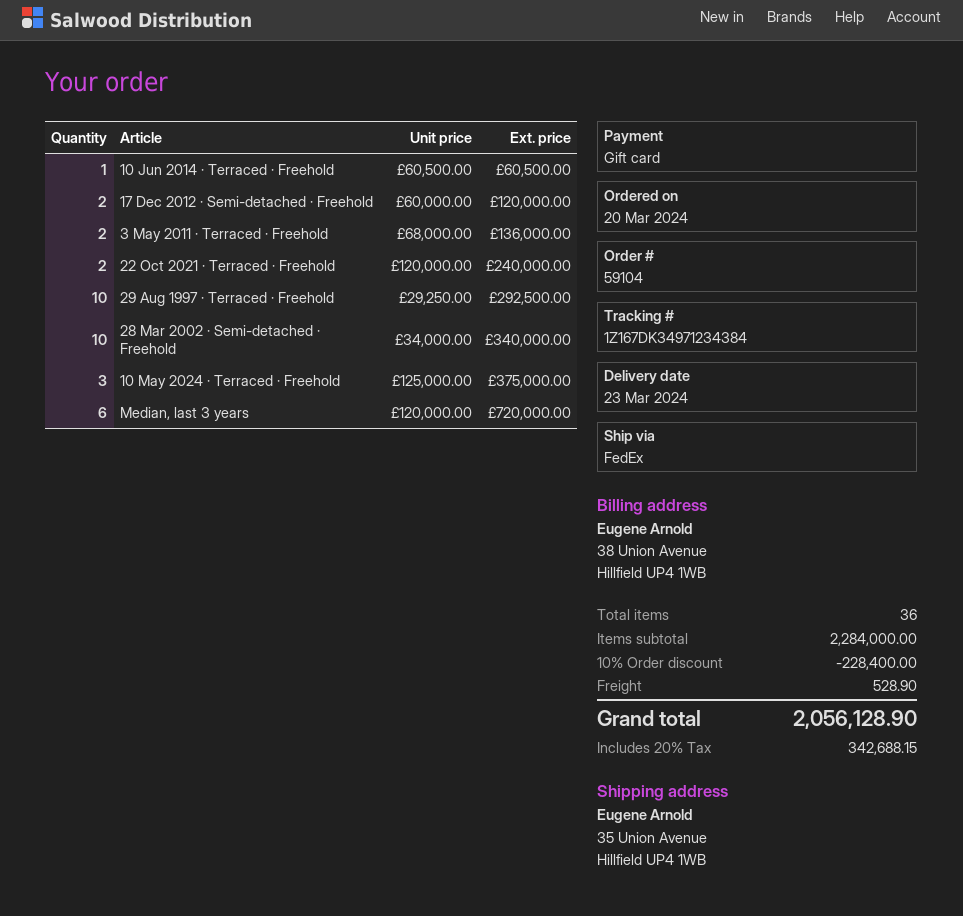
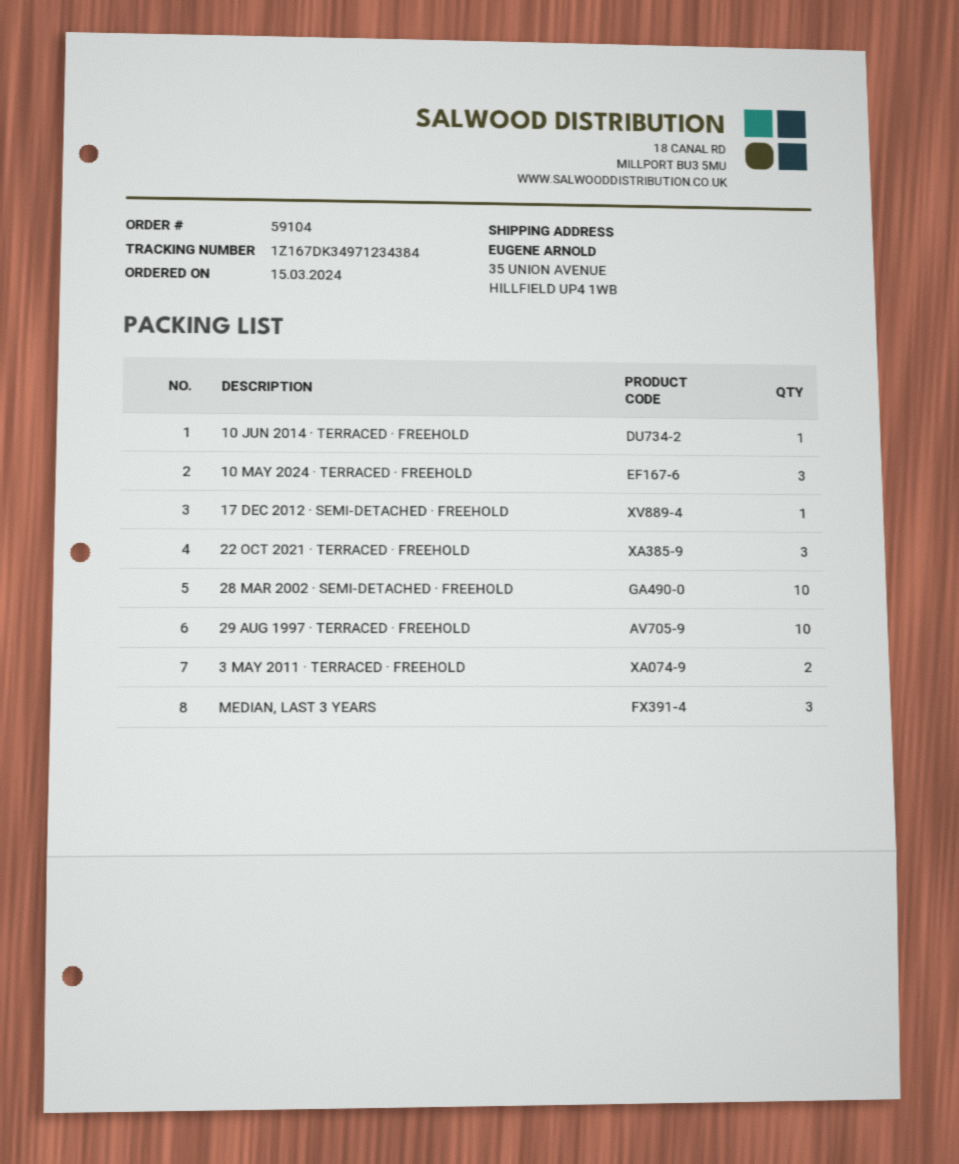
order date: 2024-03-20 -> 2024-03-15
17 Dec 2012 · Semi-detached · Freehold: 2 -> 1
22 Oct 2021 · Terraced · Freehold: 2 -> 3
Median, last 3 years: 6 -> 3

